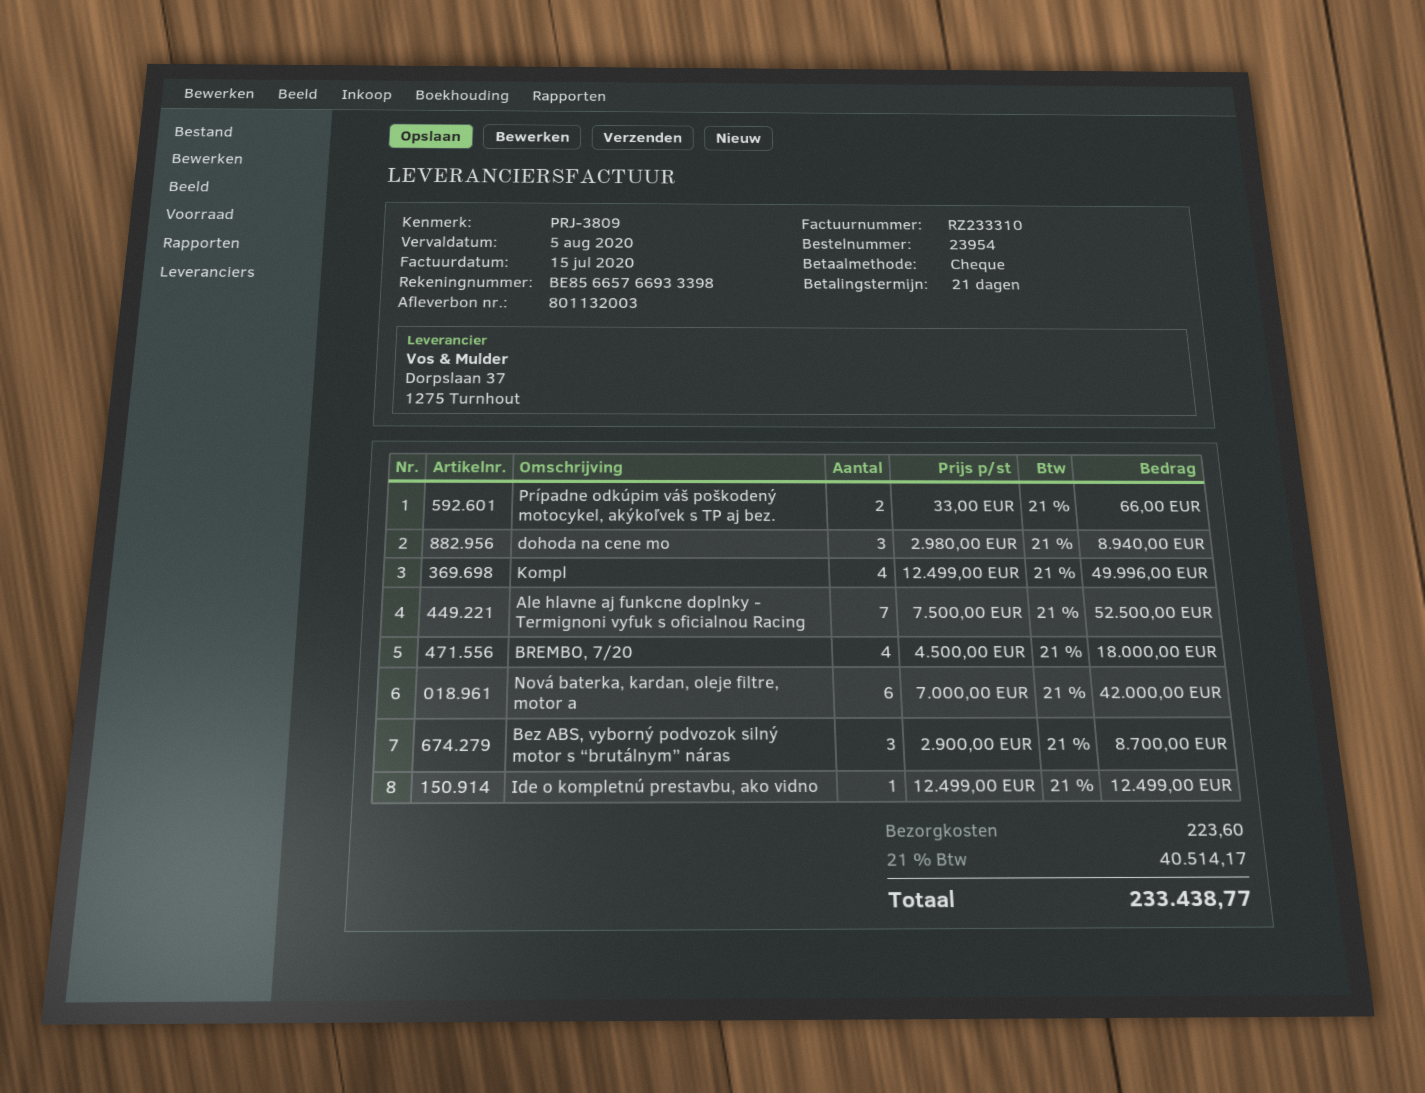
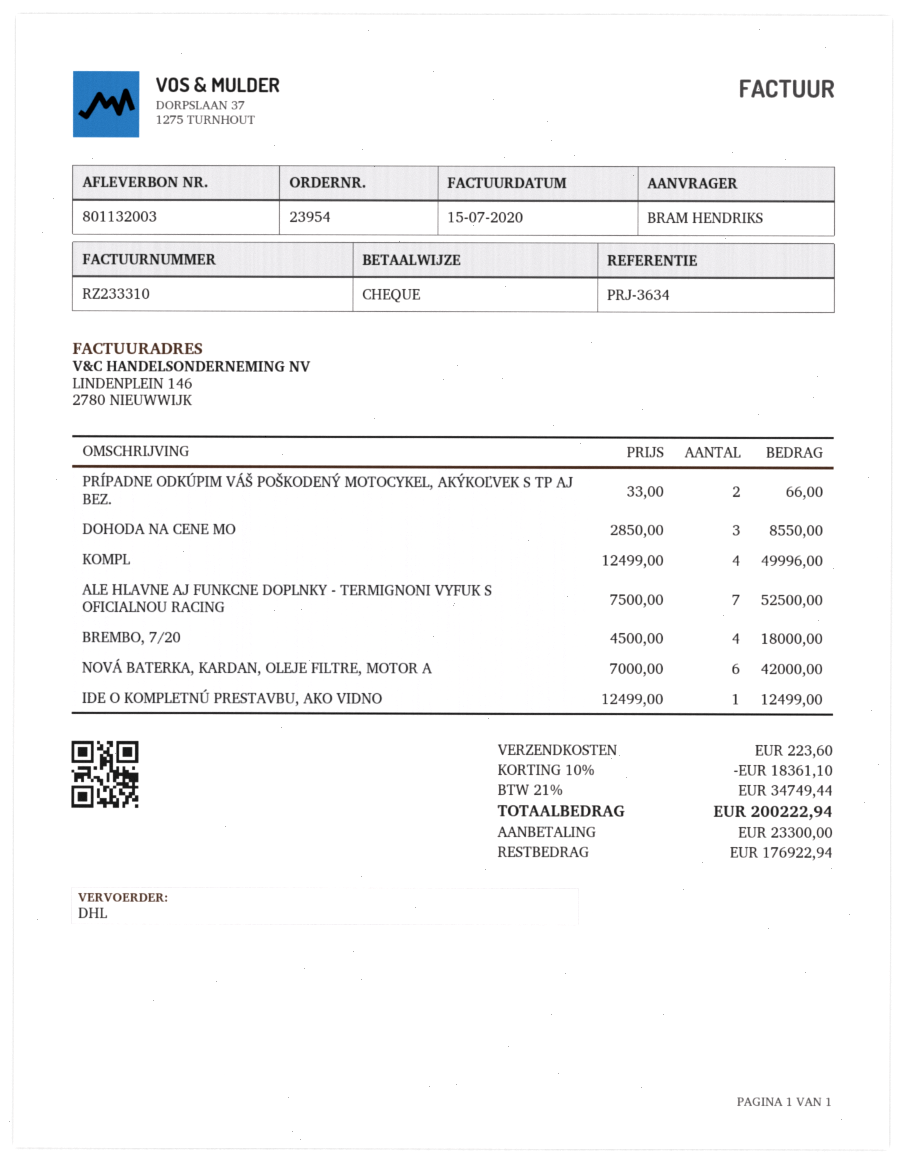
reference: PRJ-3809 -> PRJ-3634
dohoda na cene mo: 3 x 2980.00 = 8940.00 -> 3 x 2850.00 = 8550.00
Bez ABS, vyborný podvozok silný motor s “brutálnym” náras: 3 x 2900.00 = 8700.00 -> none
discount: none -> 10% = 18361.10
tax: 21% = 40514.17 -> 21% = 34749.44
total: 233438.77 -> 200222.94

